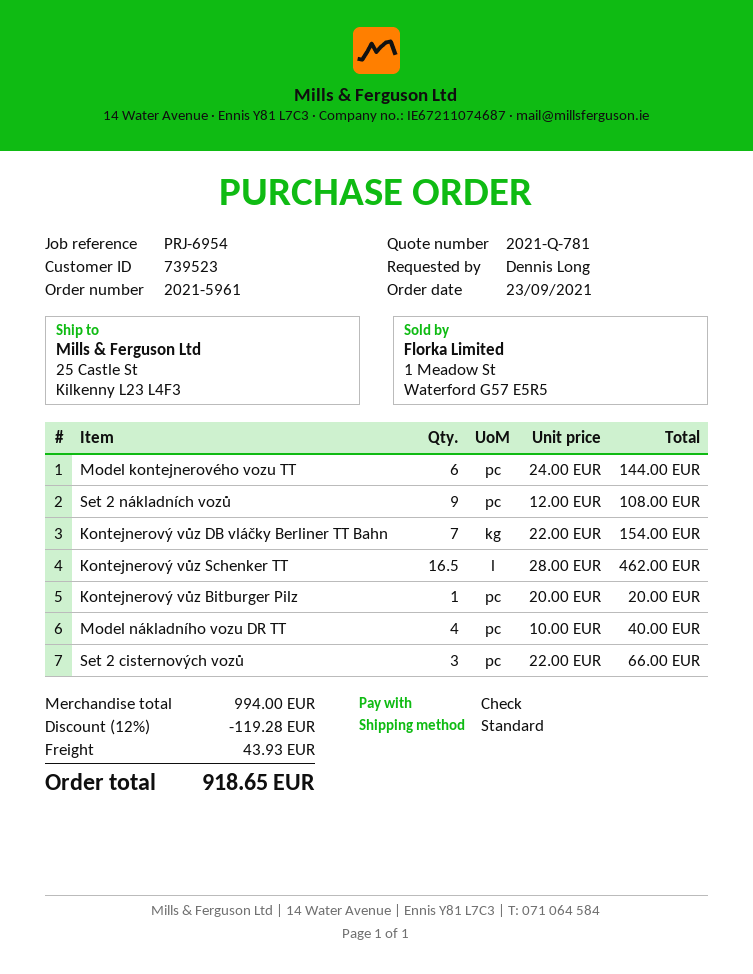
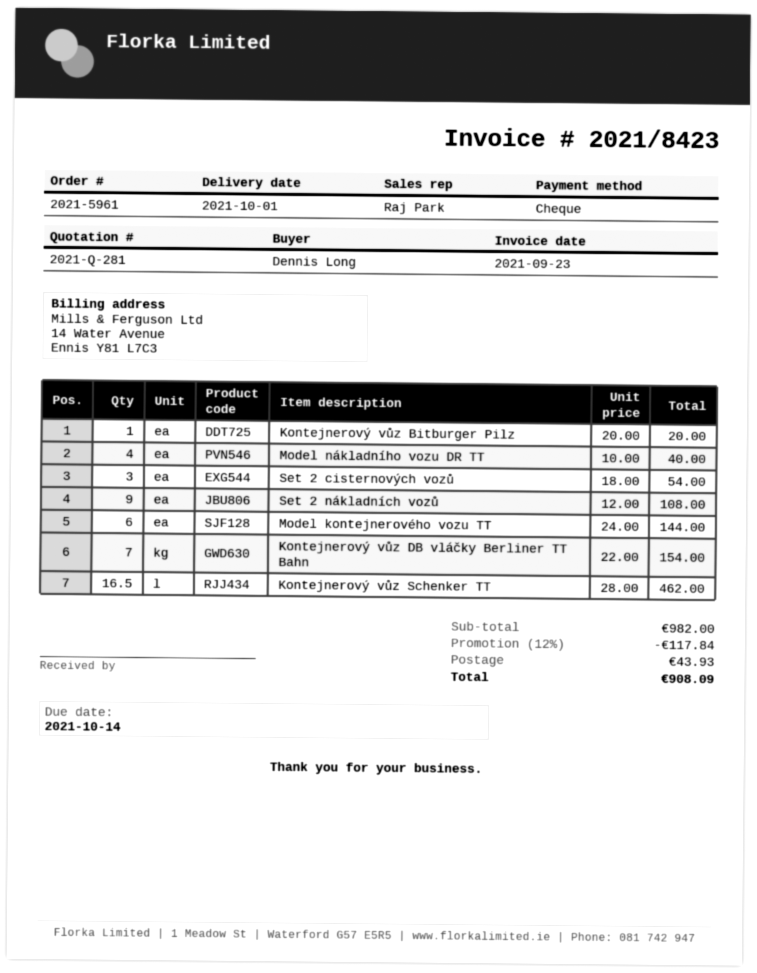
quote number: 2021-Q-781 -> 2021-Q-281
Set 2 cisternových vozů: 3 x 22.00 = 66.00 -> 3 x 18.00 = 54.00
subtotal: 994.00 -> 982.00
discount: 12% = 119.28 -> 12% = 117.84
total: 918.65 -> 908.09

